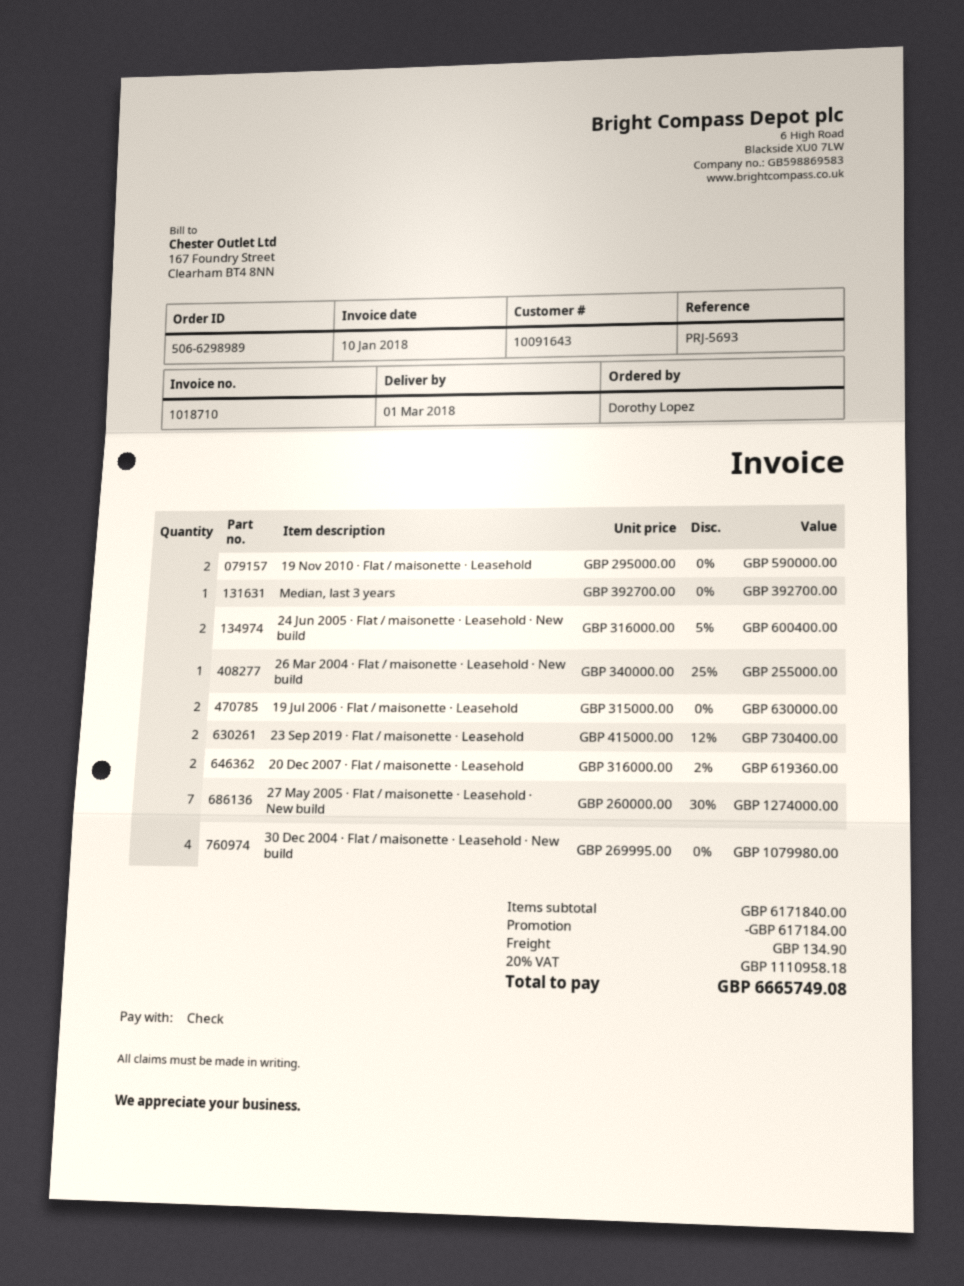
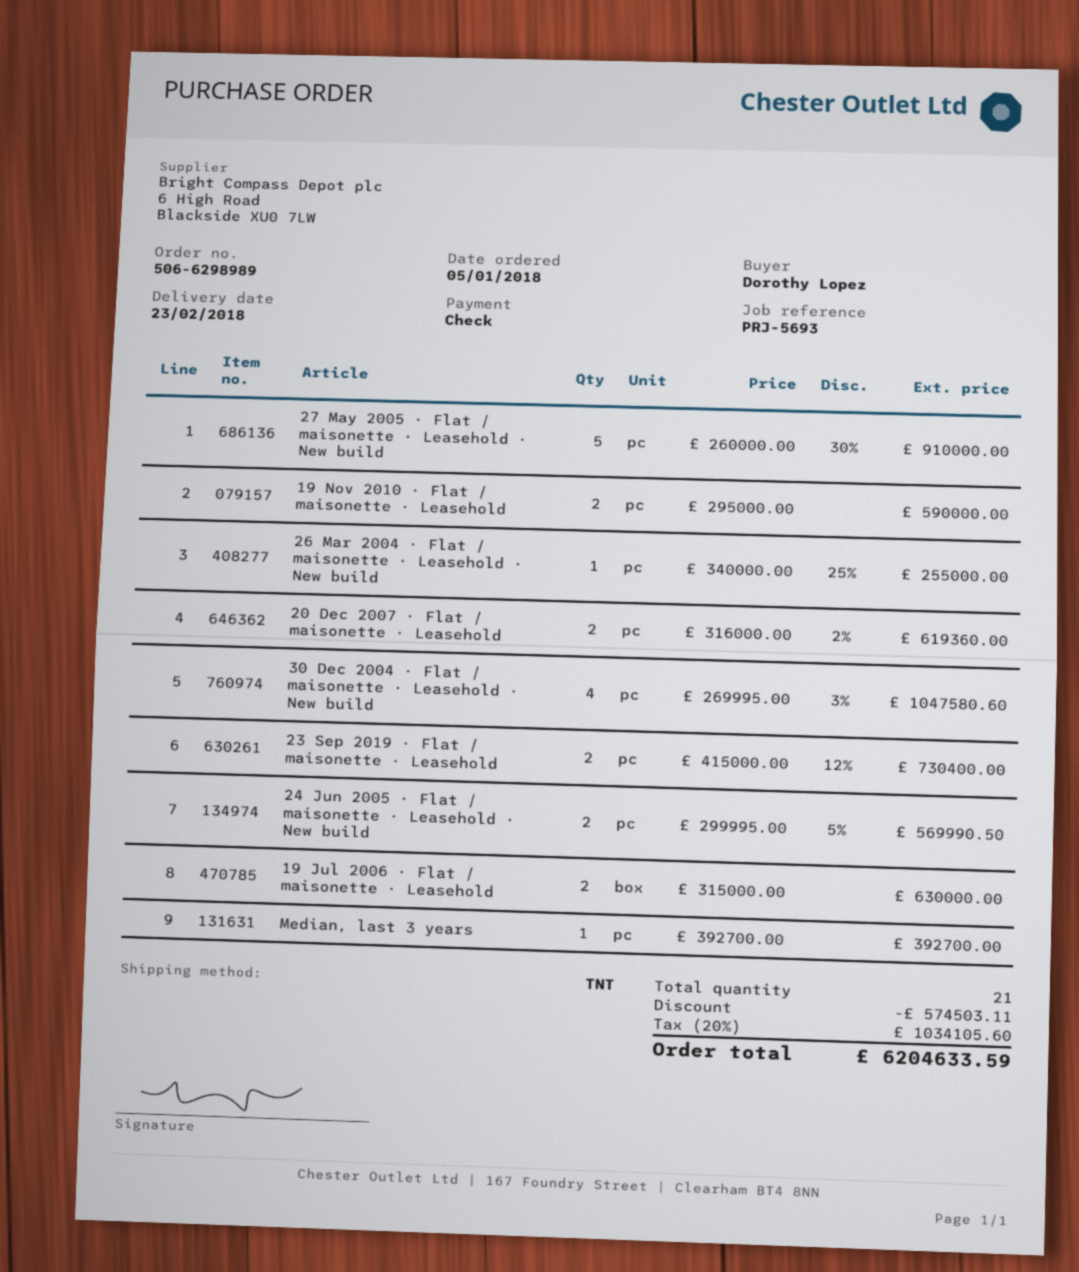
delivery date: 2018-03-01 -> 2018-02-23
24 Jun 2005 · Flat / maisonette · Leasehold · New build: 2 x 316000.00 - 5% = 600400.00 -> 2 x 299995.00 - 5% = 569990.50
27 May 2005 · Flat / maisonette · Leasehold · New build: 7 x 260000.00 - 30% = 1274000.00 -> 5 x 260000.00 - 30% = 910000.00
30 Dec 2004 · Flat / maisonette · Leasehold · New build: 4 x 269995.00 = 1079980.00 -> 4 x 269995.00 - 3% = 1047580.60
discount: 617184.00 -> 574503.11
shipping: 134.90 -> none
tax: 20% = 1110958.18 -> 20% = 1034105.60
total: 6665749.08 -> 6204633.59

